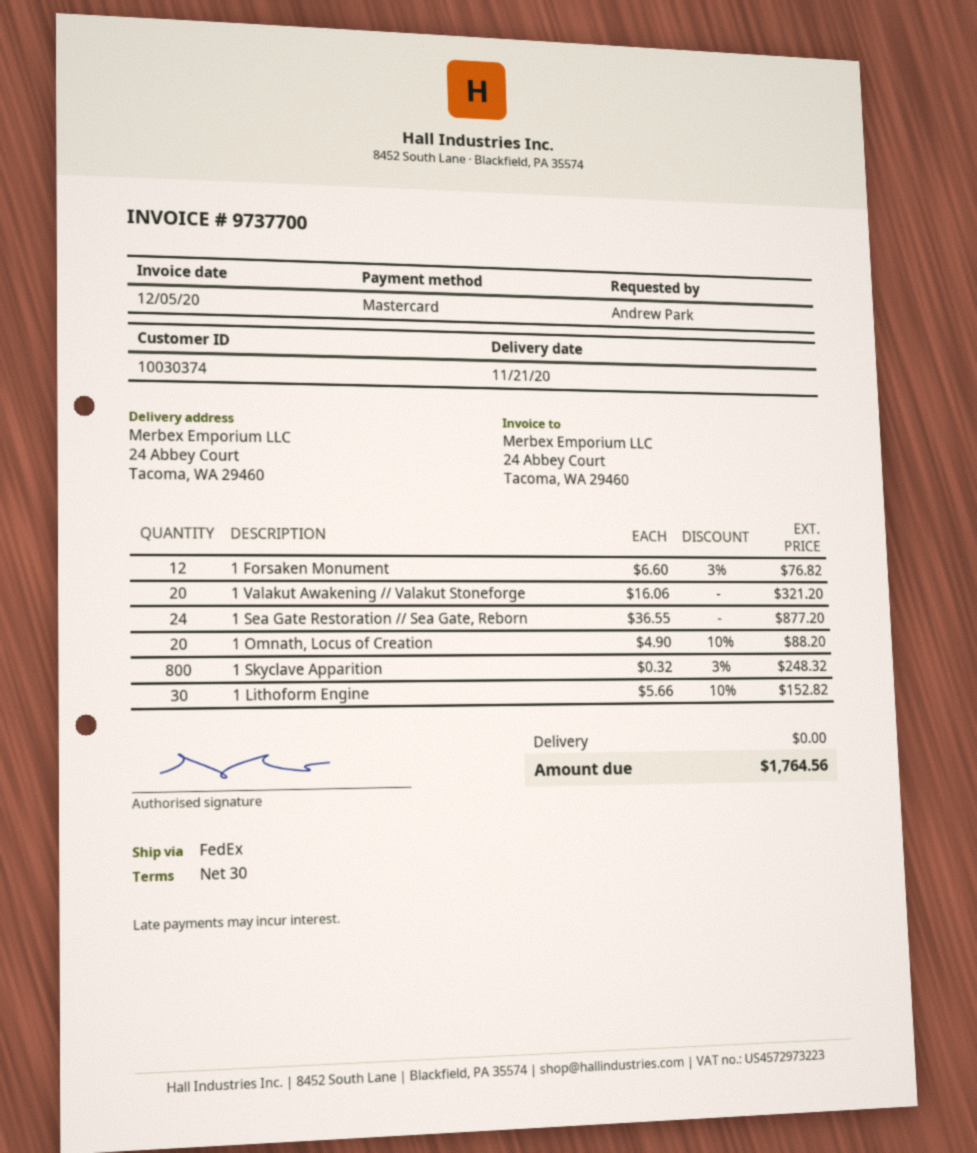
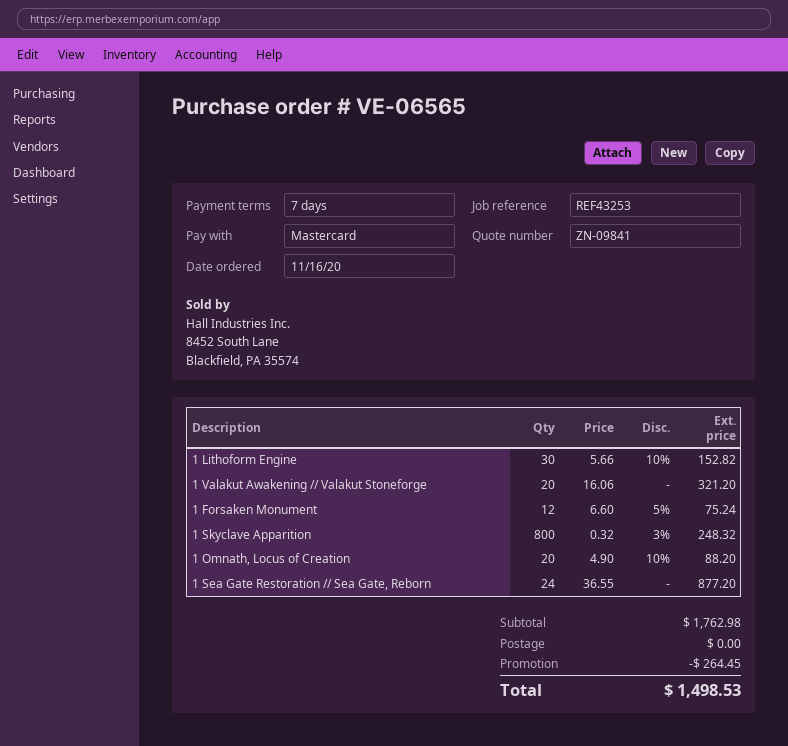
payment terms: 30 days -> 7 days
1 Forsaken Monument: 12 x 6.60 - 3% = 76.82 -> 12 x 6.60 - 5% = 75.24
discount: none -> 264.45
total: 1764.56 -> 1498.53

